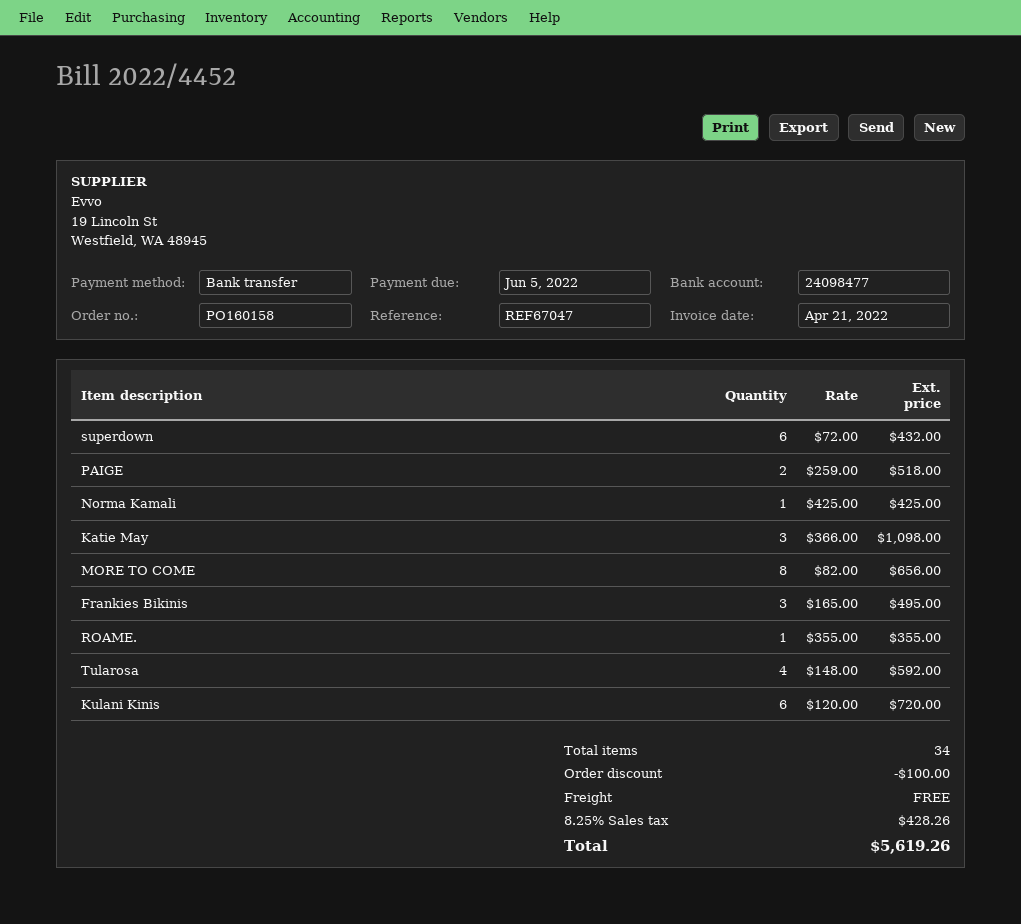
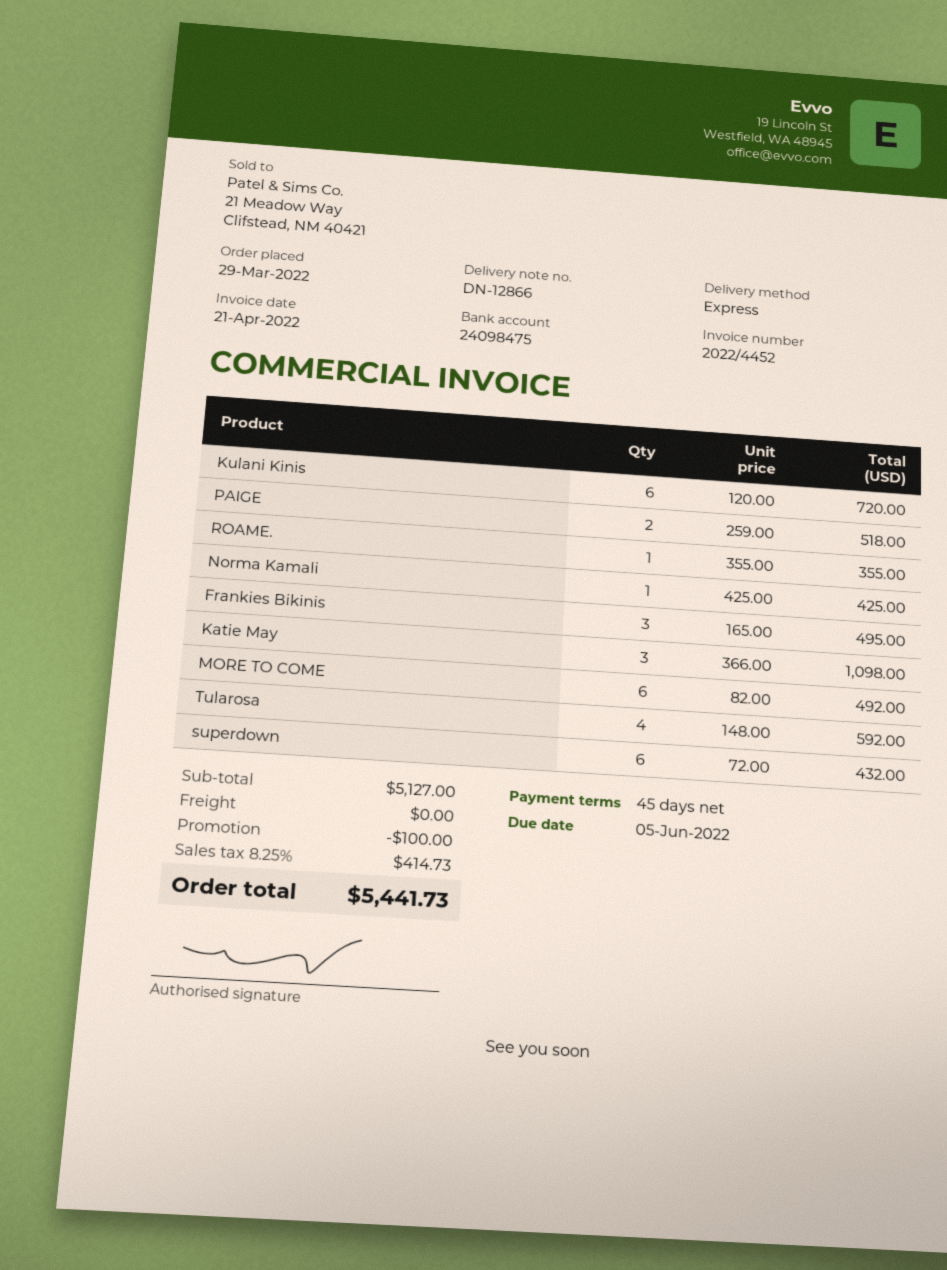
bank account: 24098477 -> 24098475
MORE TO COME: 8 x 82.00 = 656.00 -> 6 x 82.00 = 492.00
tax: 8.25% = 428.26 -> 8.25% = 414.73
total: 5619.26 -> 5441.73

